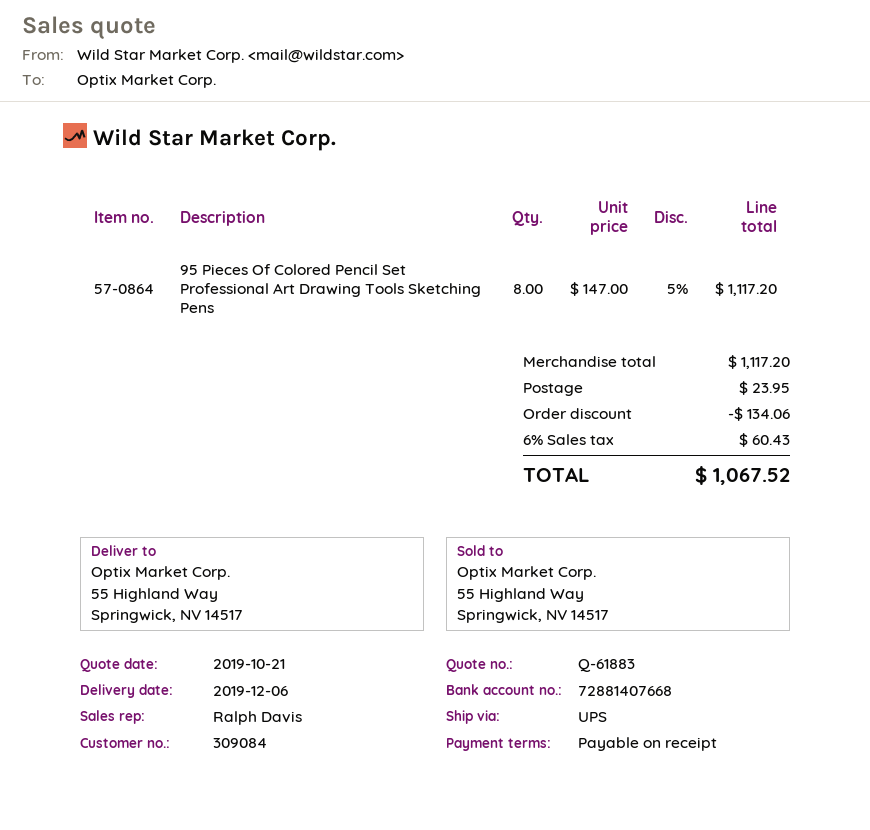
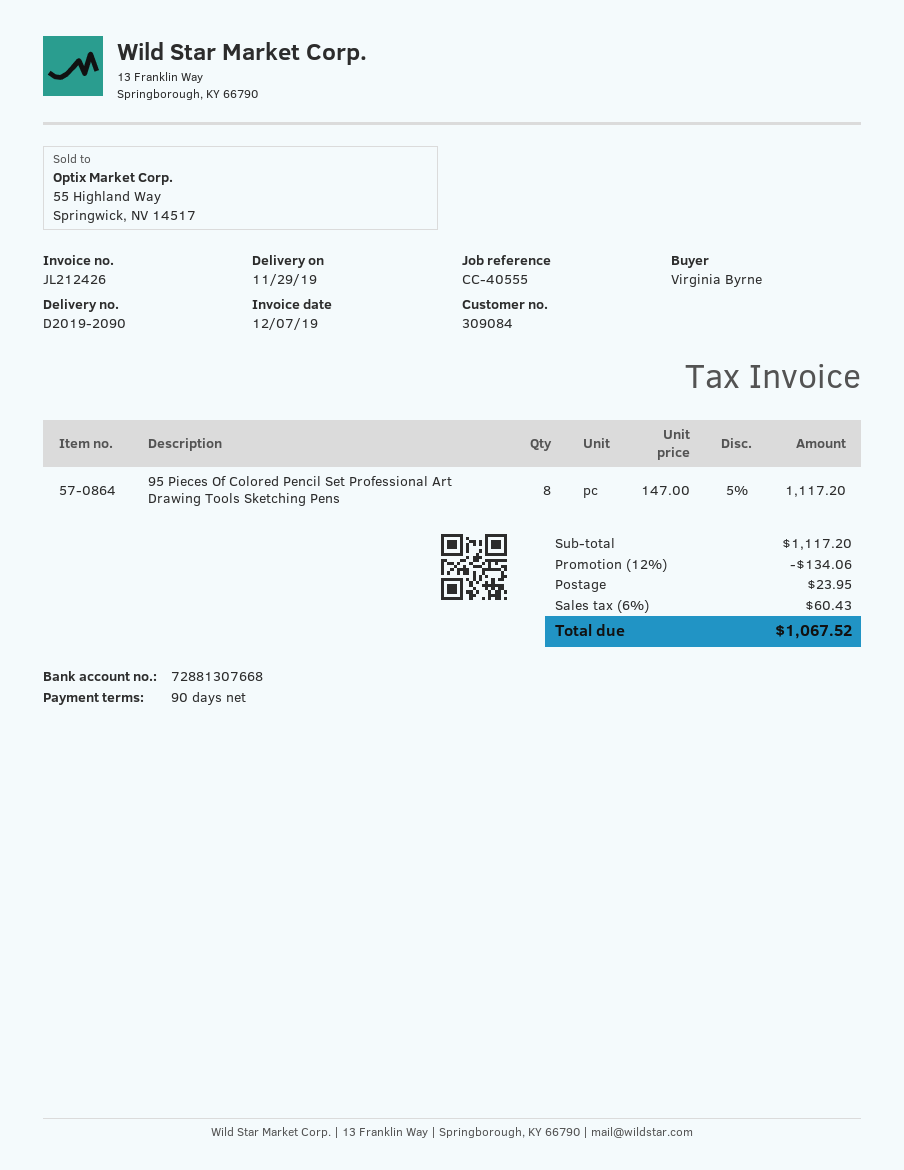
delivery date: 2019-12-06 -> 2019-11-29
payment terms: on receipt -> 90 days
bank account: 72881407668 -> 72881307668

